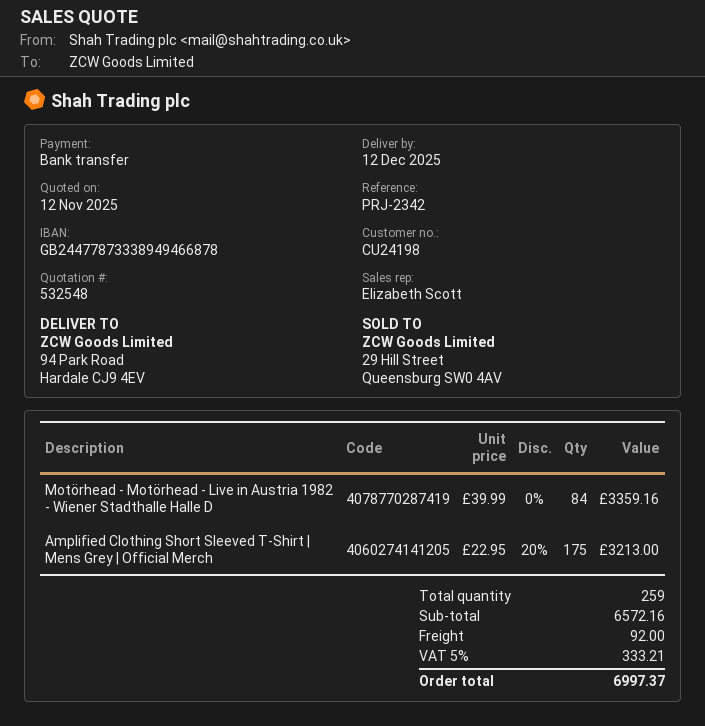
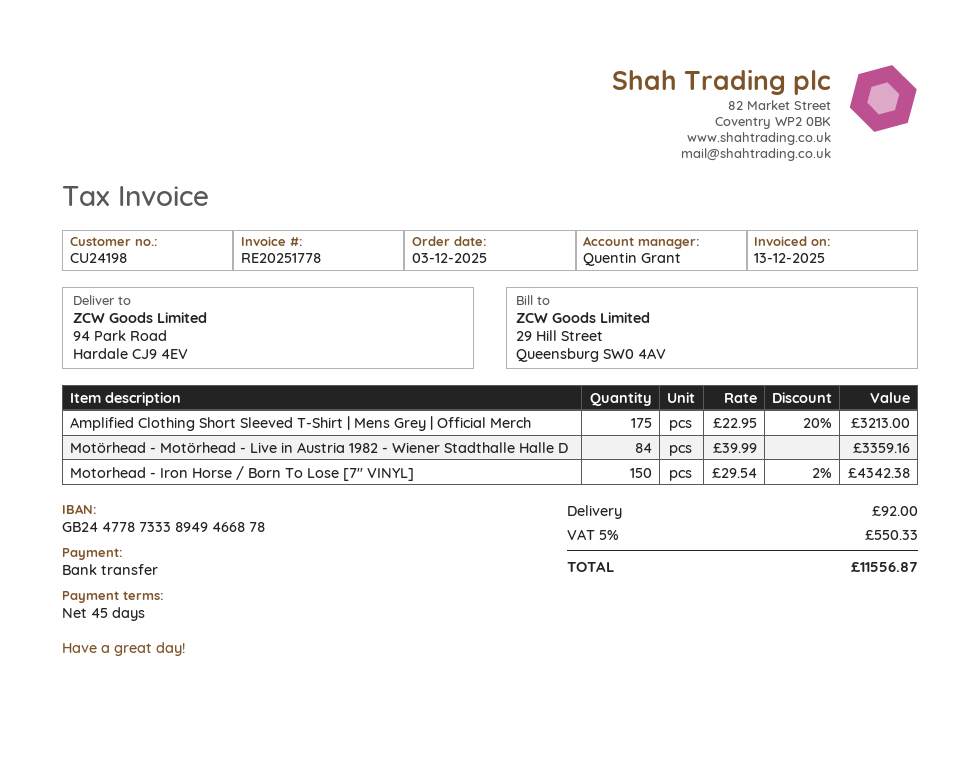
sales rep: Elizabeth Scott -> Quentin Grant
Motorhead - Iron Horse / Born To Lose [7" VINYL]: none -> 150 x 29.54 - 2% = 4342.38
tax: 5% = 333.21 -> 5% = 550.33
total: 6997.37 -> 11556.87

